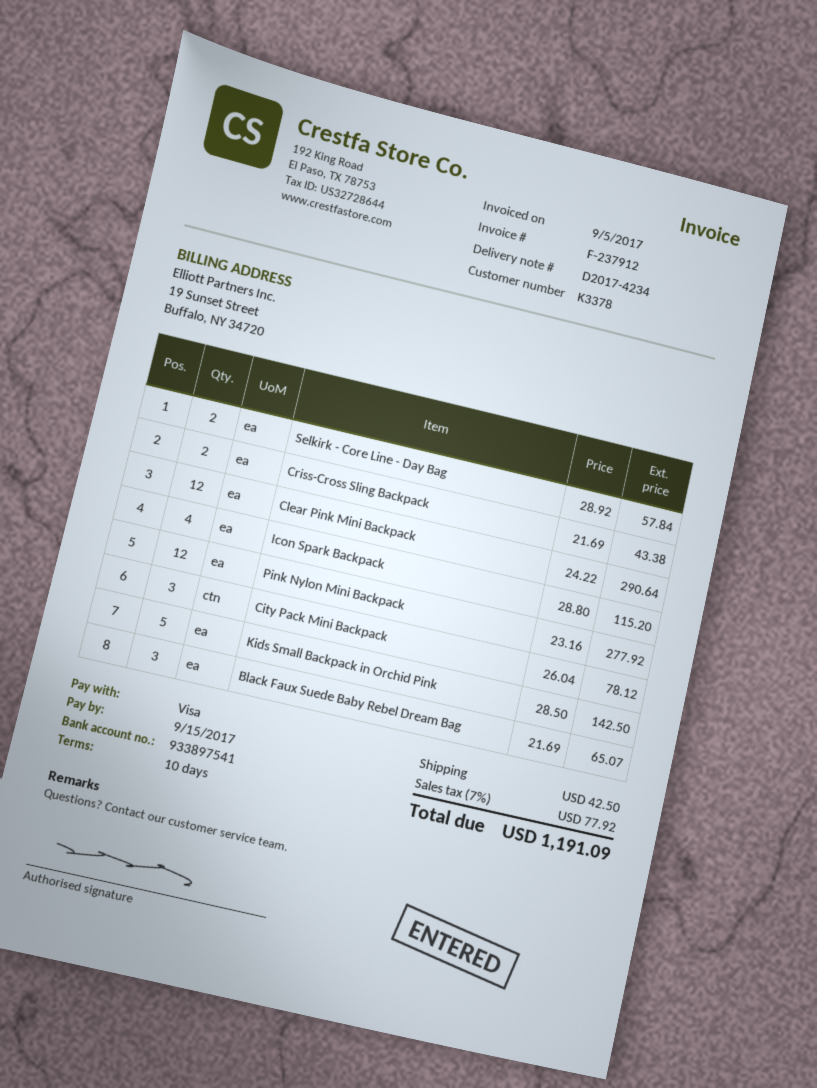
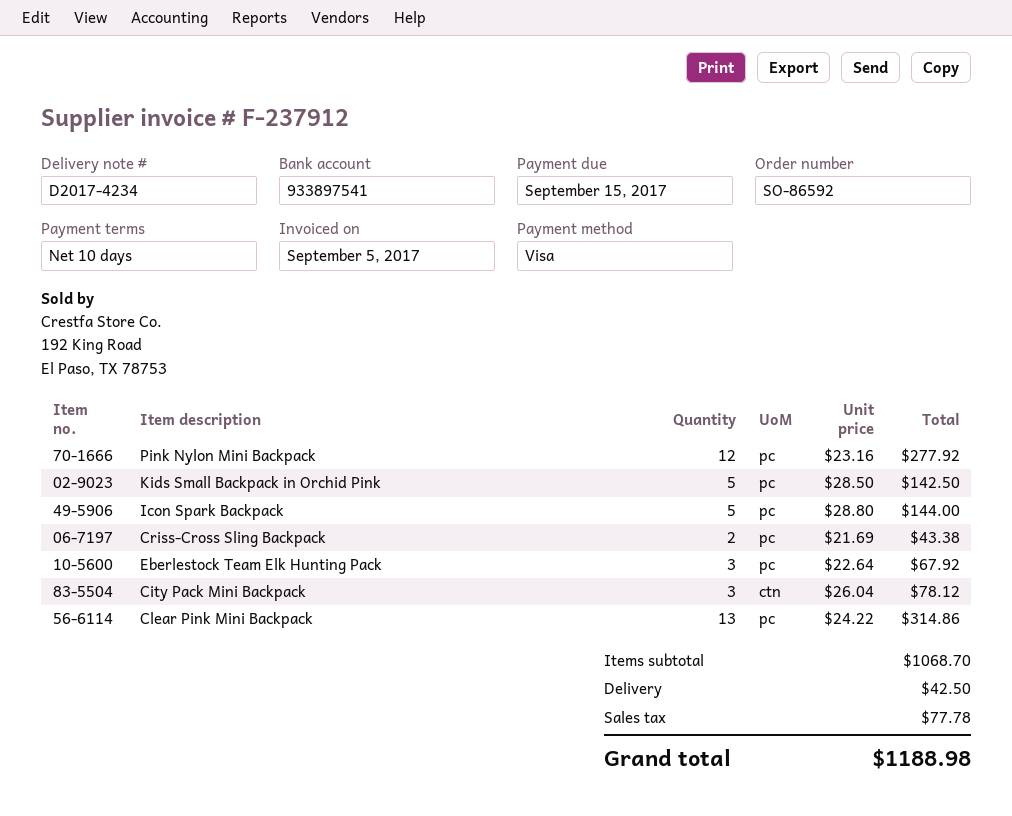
Selkirk - Core Line - Day Bag: 2 x 28.92 = 57.84 -> none
Clear Pink Mini Backpack: 12 x 24.22 = 290.64 -> 13 x 24.22 = 314.86
Icon Spark Backpack: 4 x 28.80 = 115.20 -> 5 x 28.80 = 144.00
Black Faux Suede Baby Rebel Dream Bag: 3 x 21.69 = 65.07 -> none
Eberlestock Team Elk Hunting Pack: none -> 3 x 22.64 = 67.92
tax: 77.92 -> 77.78
total: 1191.09 -> 1188.98

